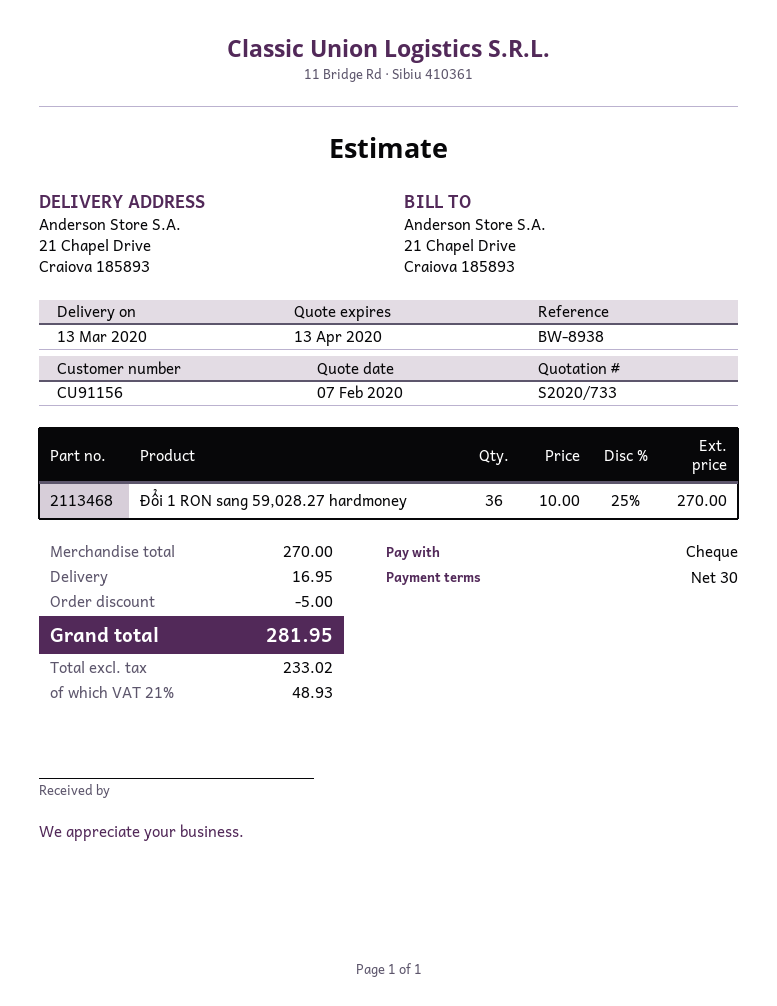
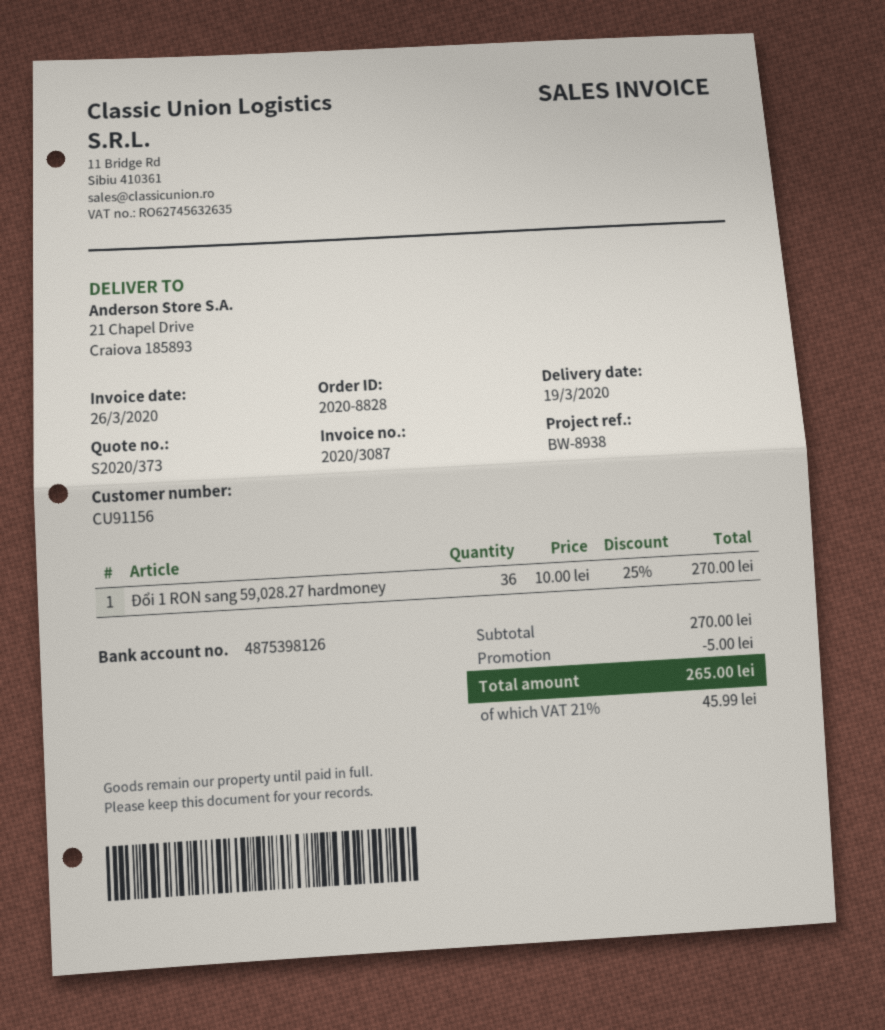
quote number: S2020/733 -> S2020/373
delivery date: 2020-03-13 -> 2020-03-19
shipping: 16.95 -> none
tax: 21% = 48.93 -> 21% = 45.99
total: 281.95 -> 265.00

